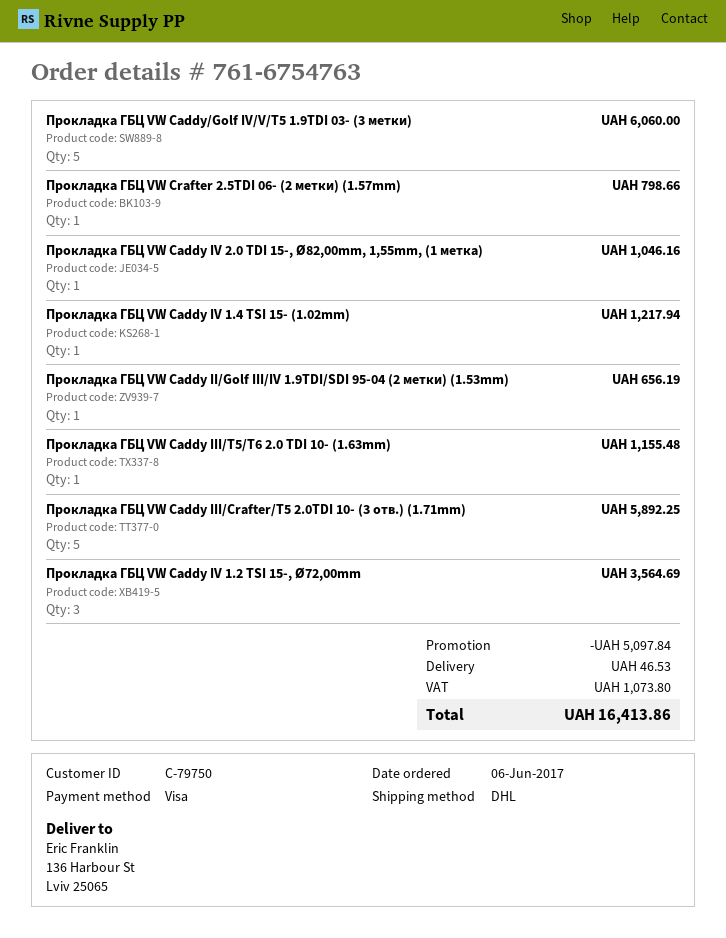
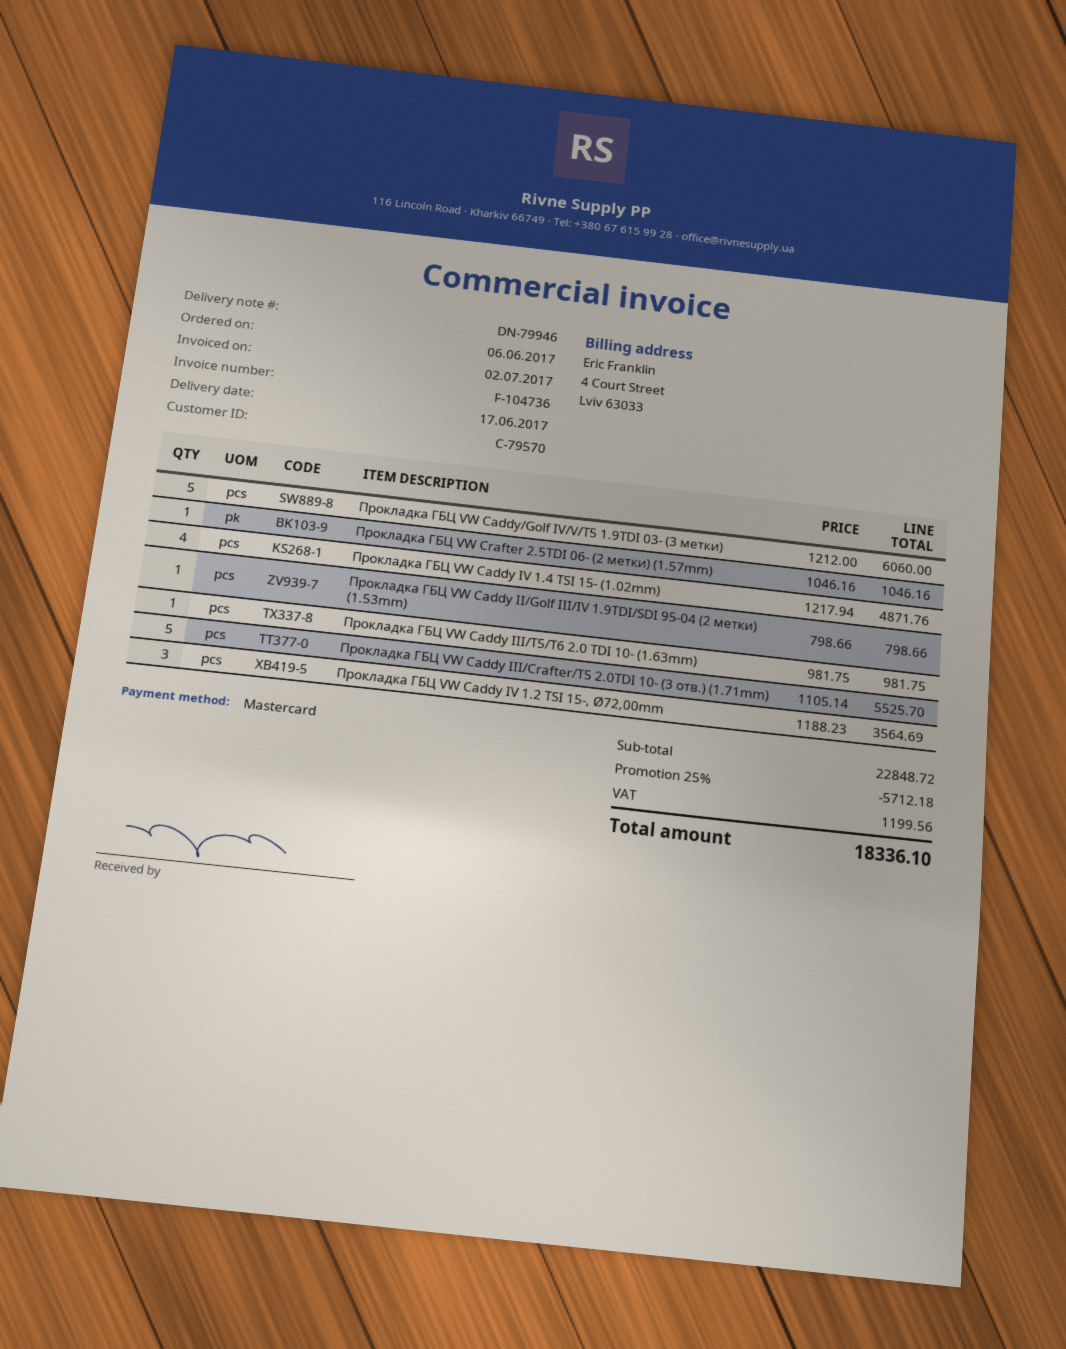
customer number: C-79750 -> C-79570
payment method: Visa -> Mastercard
Прокладка ГБЦ VW Crafter 2.5TDI 06- (2 метки) (1.57mm): 1 for 798.66 -> 1 for 1046.16
Прокладка ГБЦ VW Caddy IV 2.0 TDI 15-, Ø82,00mm, 1,55mm, (1 метка): 1 for 1046.16 -> none
Прокладка ГБЦ VW Caddy IV 1.4 TSI 15- (1.02mm): 1 for 1217.94 -> 4 for 4871.76
Прокладка ГБЦ VW Caddy II/Golf III/IV 1.9TDI/SDI 95-04 (2 метки) (1.53mm): 1 for 656.19 -> 1 for 798.66
Прокладка ГБЦ VW Caddy III/T5/T6 2.0 TDI 10- (1.63mm): 1 for 1155.48 -> 1 for 981.75
Прокладка ГБЦ VW Caddy III/Crafter/T5 2.0TDI 10- (3 отв.) (1.71mm): 5 for 5892.25 -> 5 for 5525.70
discount: 5097.84 -> 5712.18
shipping: 46.53 -> none
tax: 1073.80 -> 1199.56
total: 16413.86 -> 18336.10

